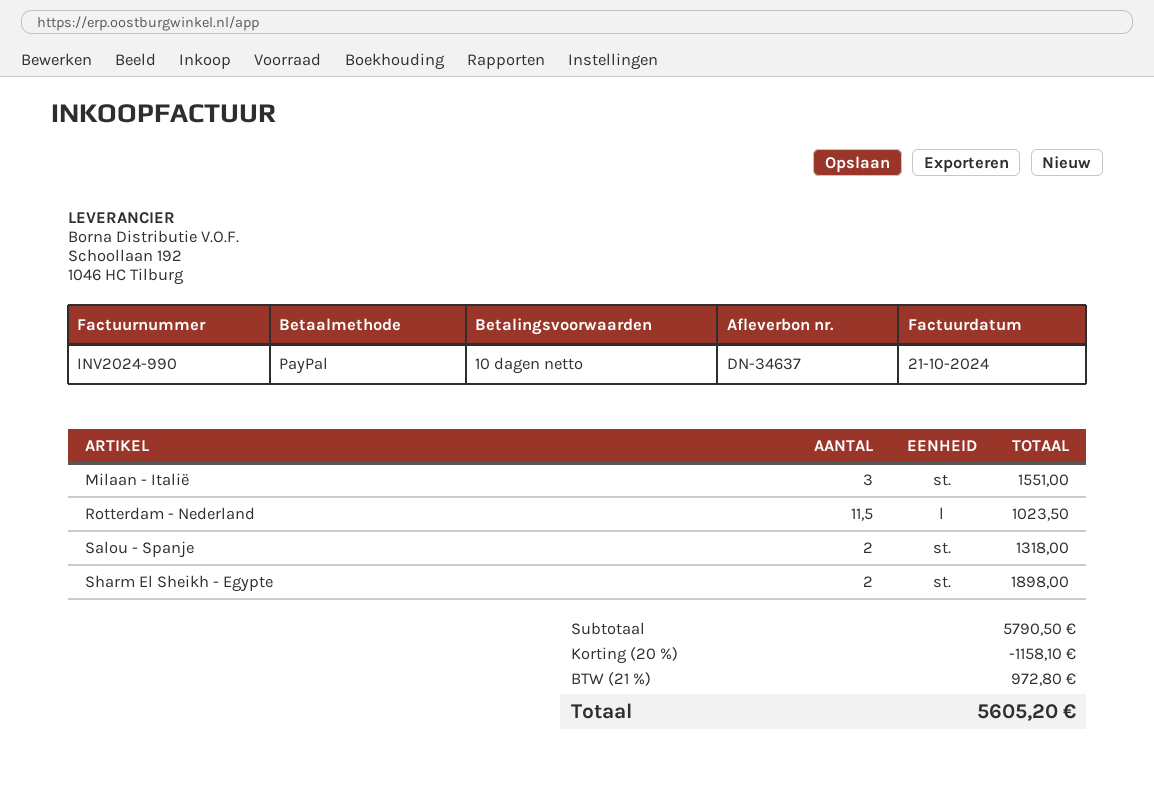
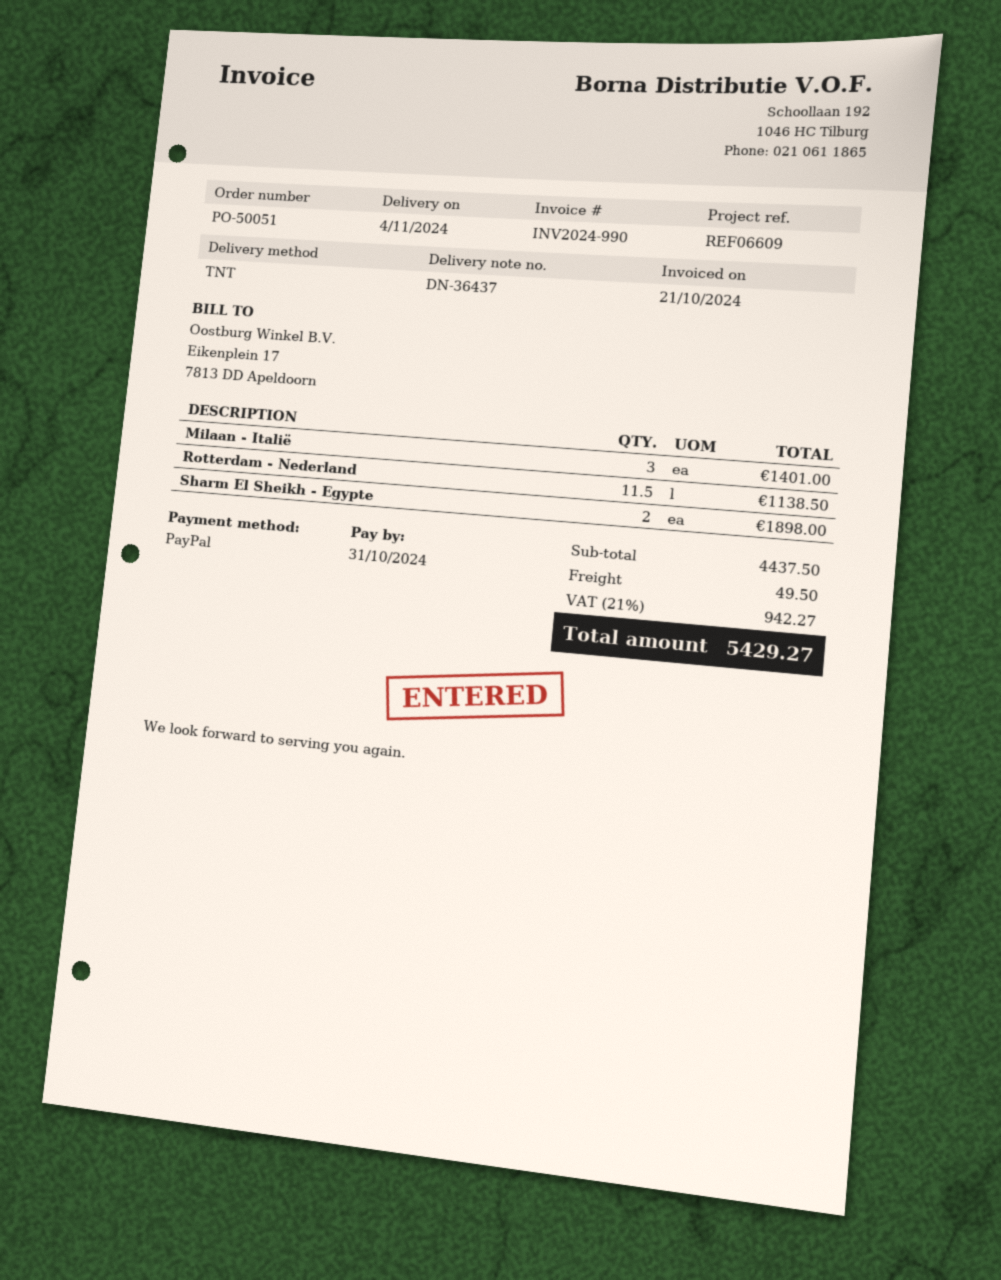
delivery note number: DN-34637 -> DN-36437
Milaan - Italië: 3 for 1551.00 -> 3 for 1401.00
Rotterdam - Nederland: 11.5 for 1023.50 -> 11.5 for 1138.50
Salou - Spanje: 2 for 1318.00 -> none
subtotal: 5790.50 -> 4437.50
discount: 20% = 1158.10 -> none
shipping: none -> 49.50
tax: 21% = 972.80 -> 21% = 942.27
total: 5605.20 -> 5429.27

